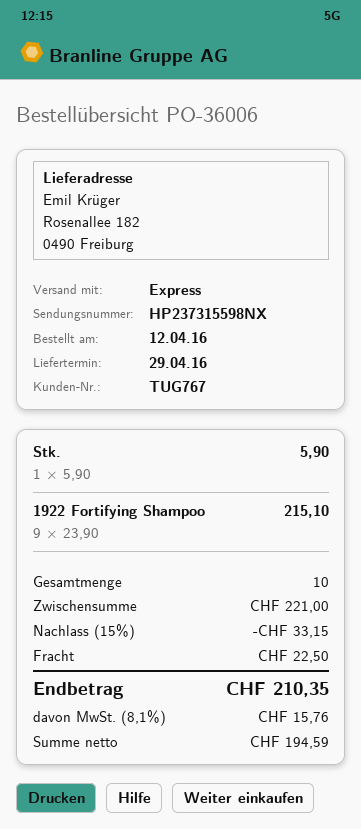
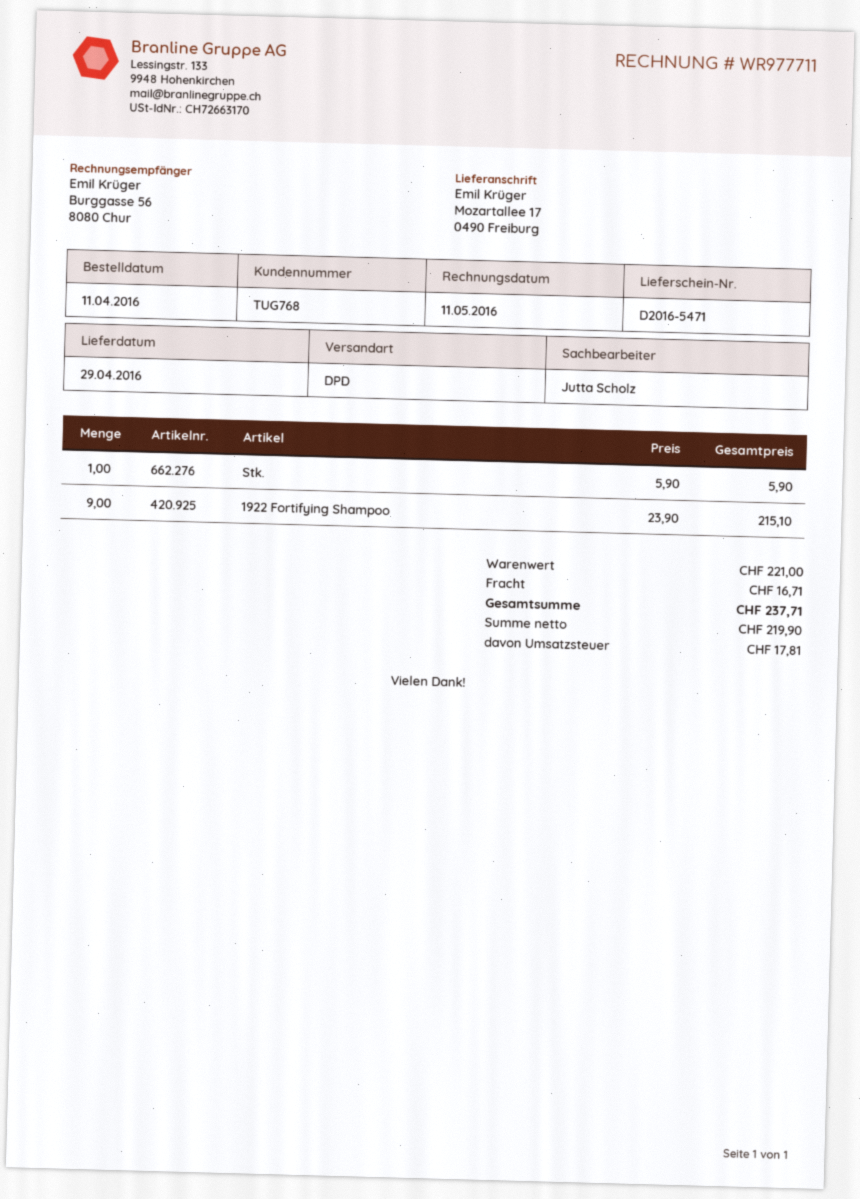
order date: 2016-04-12 -> 2016-04-11
customer number: TUG767 -> TUG768
shipping method: express -> DPD
ship to: Rosenallee 182, 0490 Freiburg -> Mozartallee 17, 0490 Freiburg
discount: 15% = 33.15 -> none
shipping: 22.50 -> 16.71
net: 194.59 -> 219.90
tax: 15.76 -> 17.81
total: 210.35 -> 237.71

